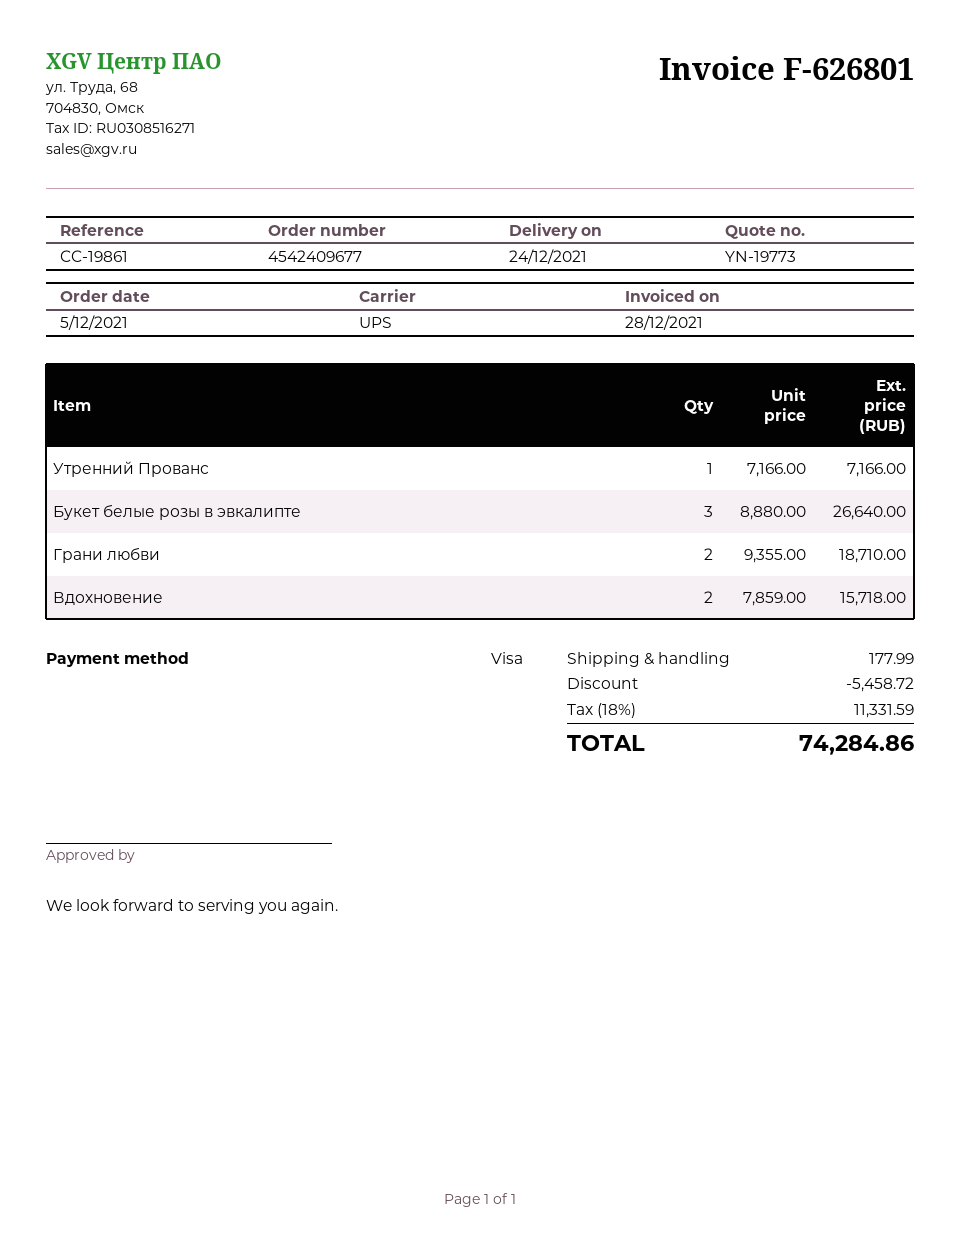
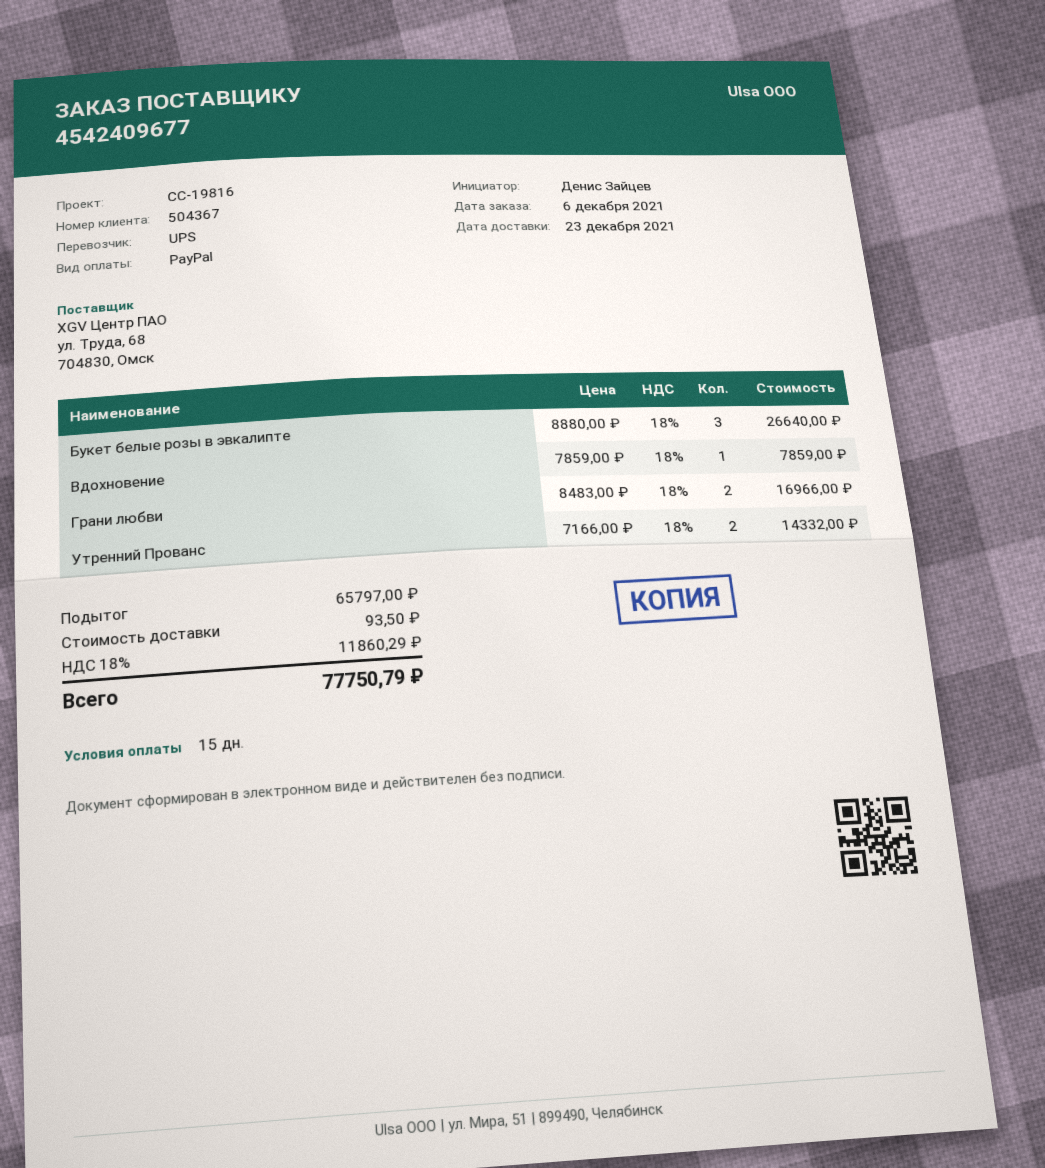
order date: 2021-12-05 -> 2021-12-06
delivery date: 2021-12-24 -> 2021-12-23
reference: CC-19861 -> CC-19816
payment method: Visa -> PayPal
Утренний Прованс: 1 x 7166.00 = 7166.00 -> 2 x 7166.00 = 14332.00
Грани любви: 2 x 9355.00 = 18710.00 -> 2 x 8483.00 = 16966.00
Вдохновение: 2 x 7859.00 = 15718.00 -> 1 x 7859.00 = 7859.00
discount: 5458.72 -> none
shipping: 177.99 -> 93.50
tax: 18% = 11331.59 -> 18% = 11860.29
total: 74284.86 -> 77750.79

